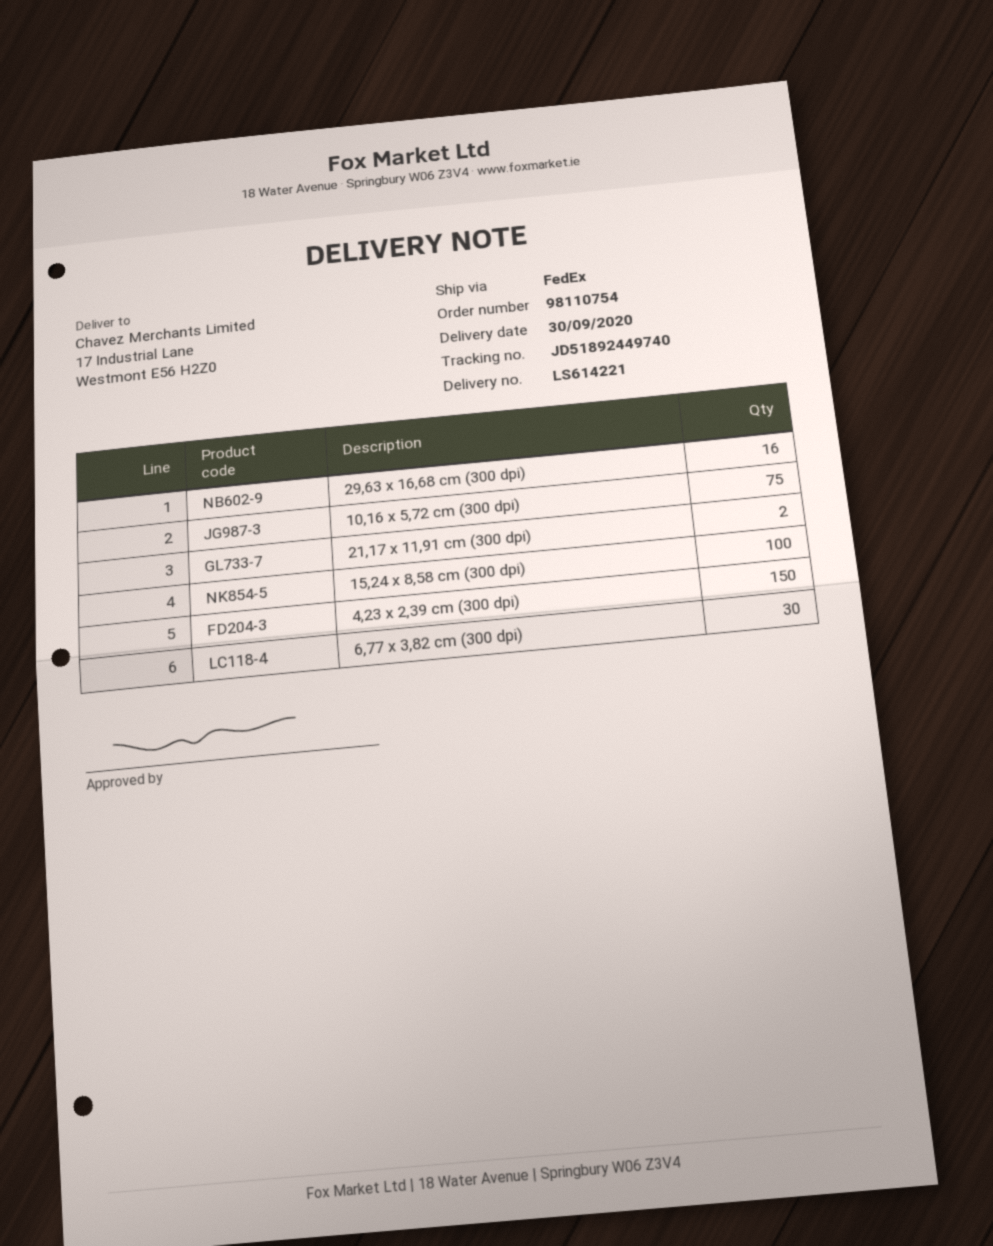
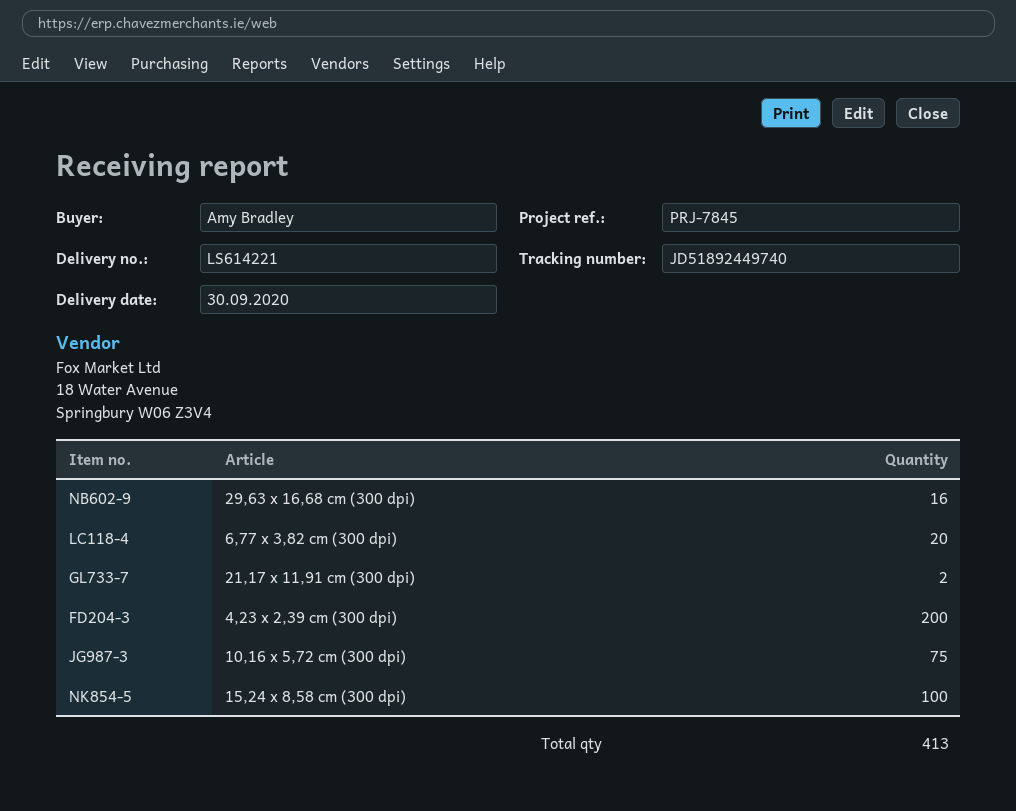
4,23 x 2,39 cm (300 dpi): 150 -> 200
6,77 x 3,82 cm (300 dpi): 30 -> 20

